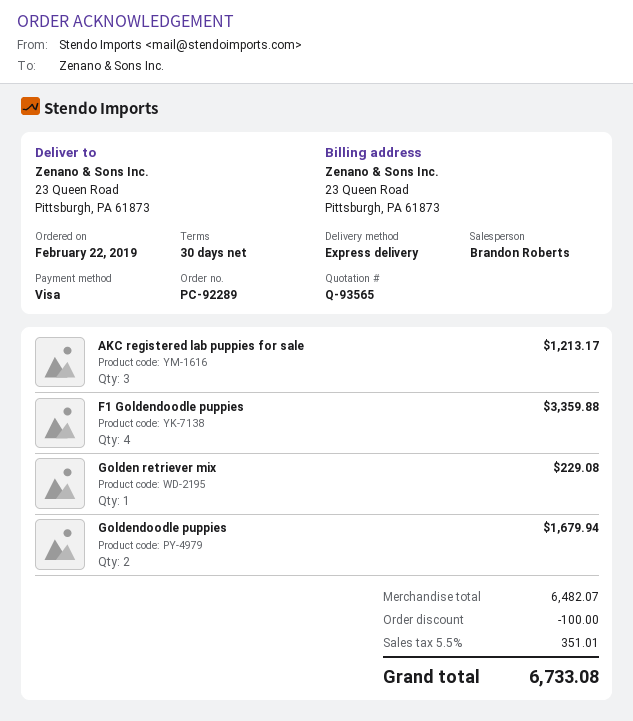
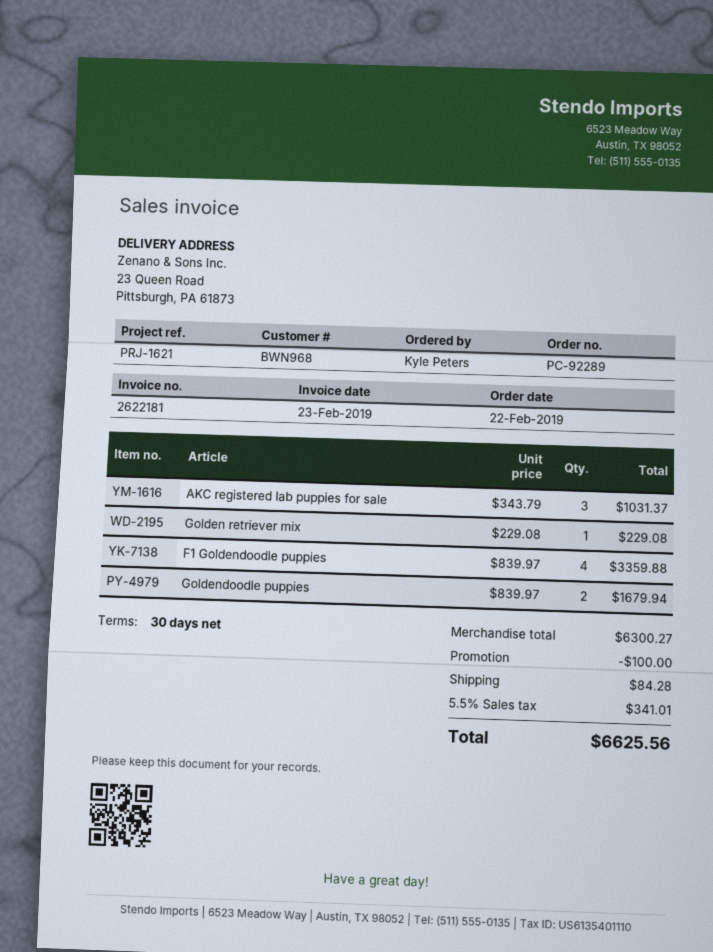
AKC registered lab puppies for sale: 3 for 1213.17 -> 3 for 1031.37
subtotal: 6482.07 -> 6300.27
shipping: none -> 84.28
tax: 5.5% = 351.01 -> 5.5% = 341.01
total: 6733.08 -> 6625.56

